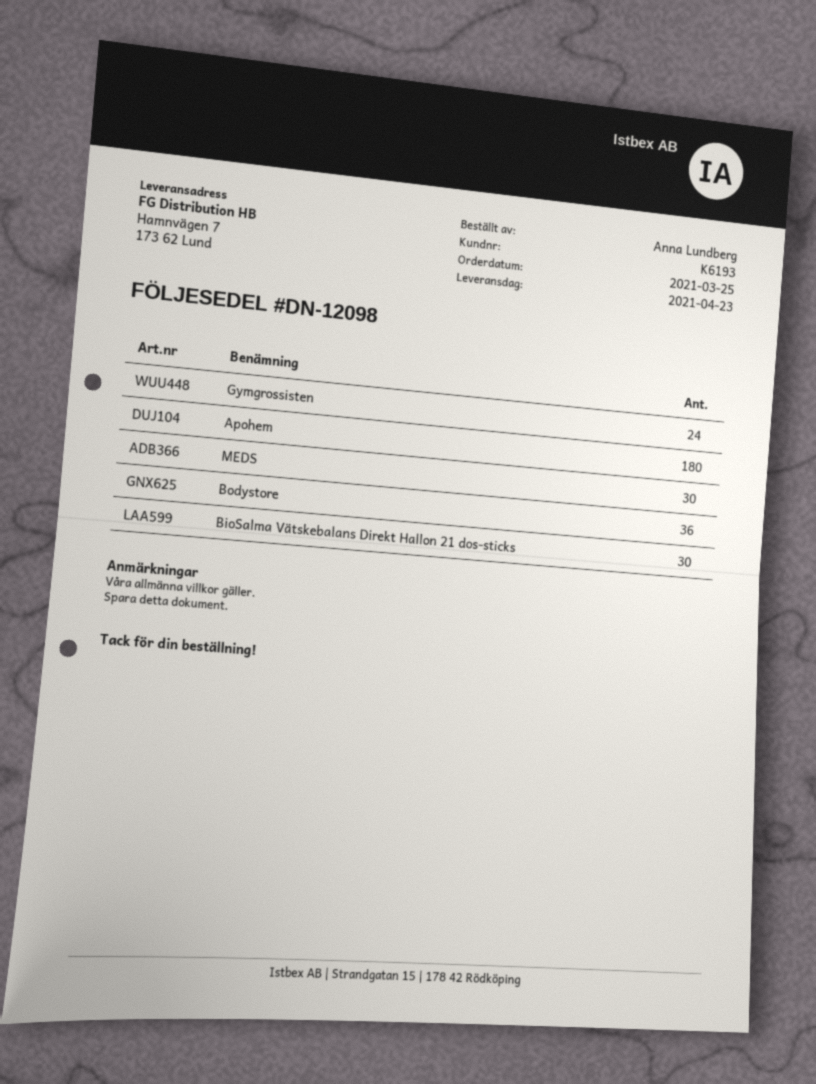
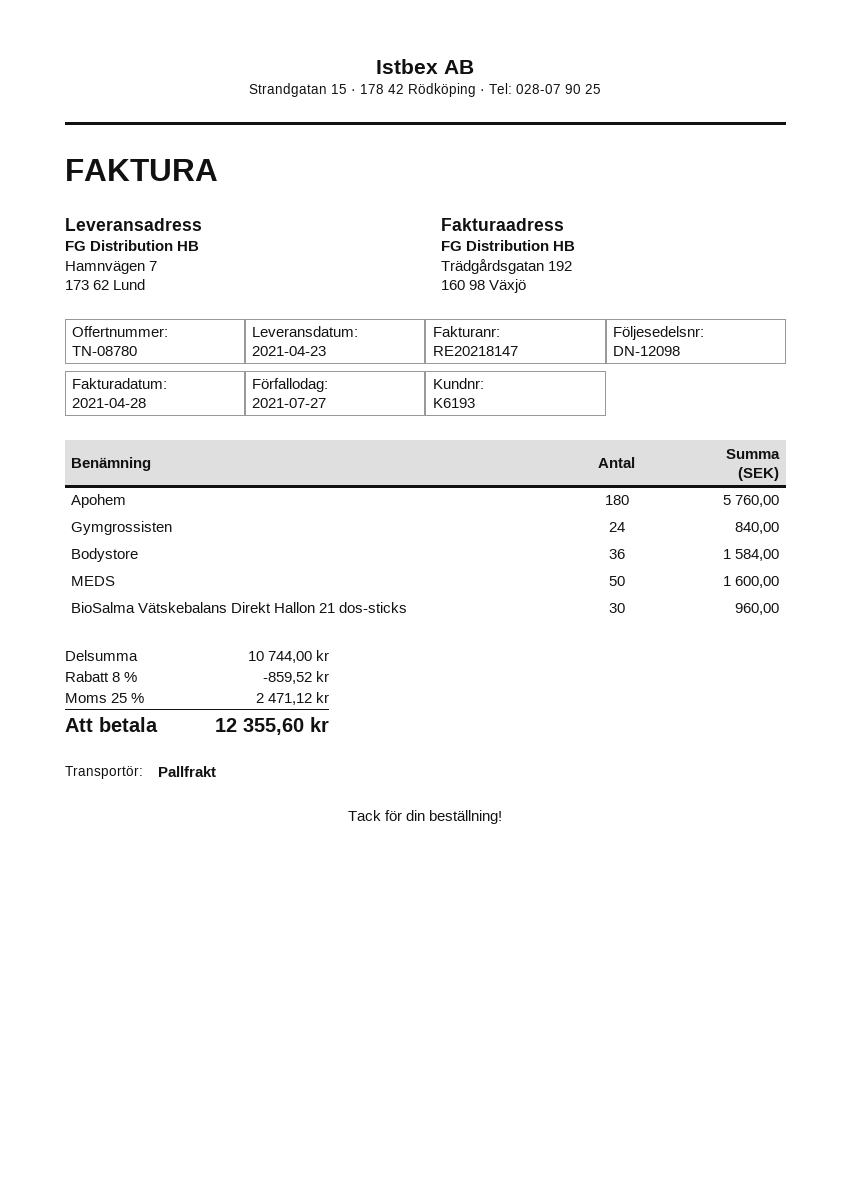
MEDS: 30 -> 50

